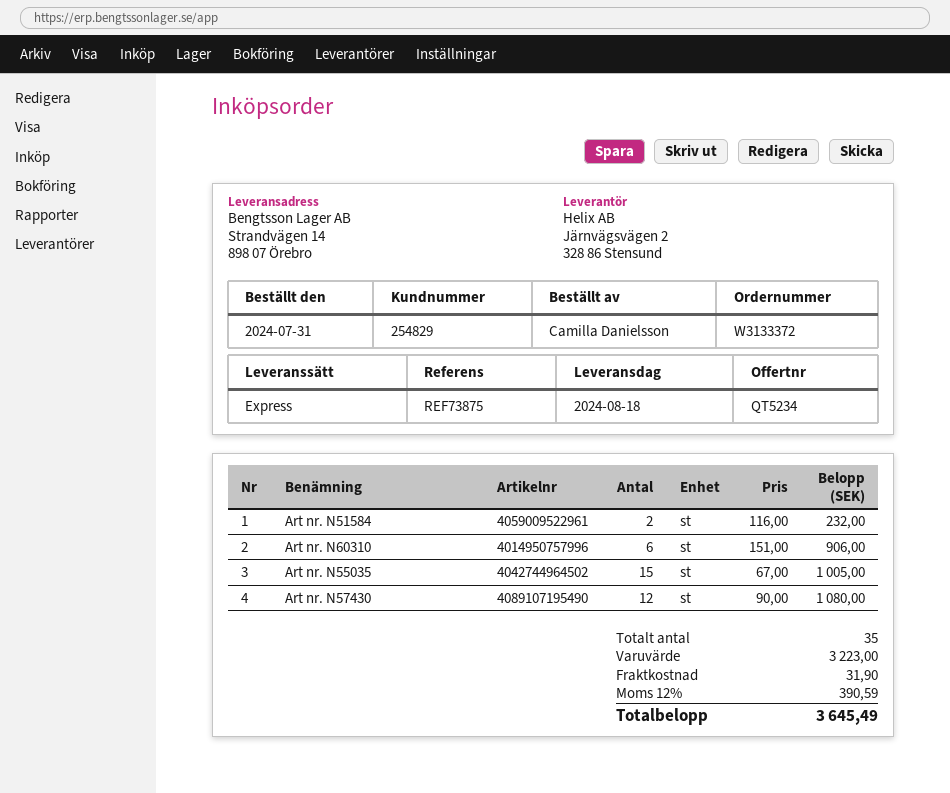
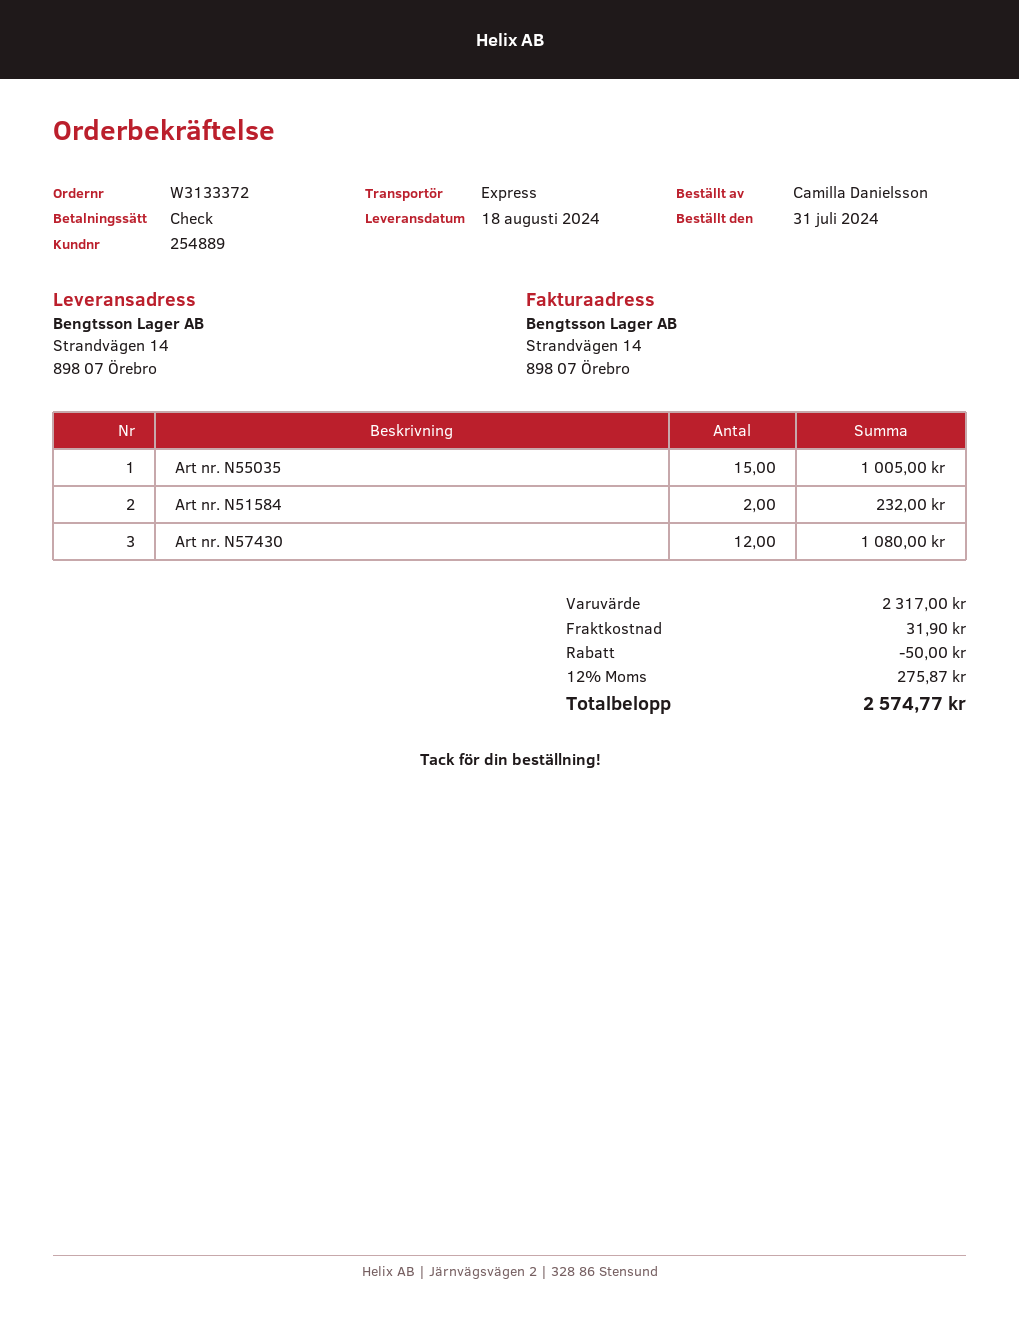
customer number: 254829 -> 254889
Art nr. N60310: 6 for 906.00 -> none
subtotal: 3223.00 -> 2317.00
discount: none -> 50.00
tax: 12% = 390.59 -> 12% = 275.87
total: 3645.49 -> 2574.77

